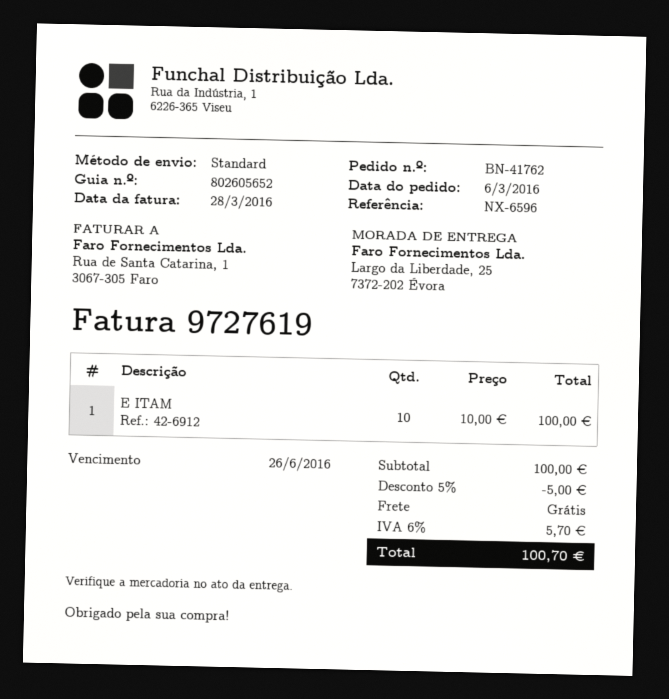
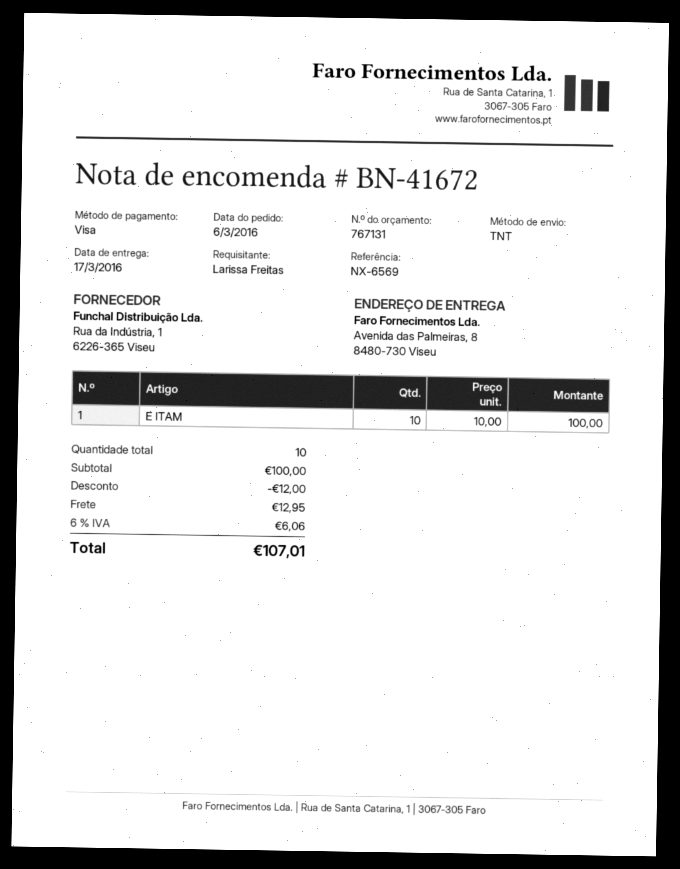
order number: BN-41762 -> BN-41672
reference: NX-6596 -> NX-6569
shipping method: standard -> TNT
ship to: Largo da Liberdade, 25, 7372-202 Évora -> Avenida das Palmeiras, 8, 8480-730 Viseu
discount: 5.00 -> 12.00
shipping: 0.00 -> 12.95
tax: 6% = 5.70 -> 6% = 6.06
total: 100.70 -> 107.01

